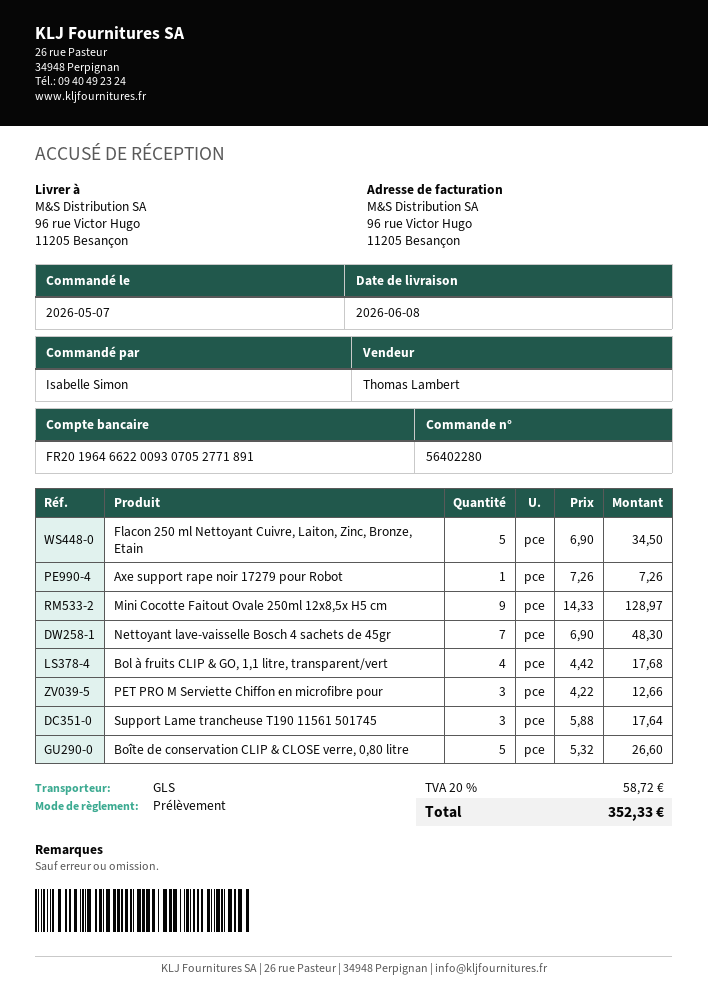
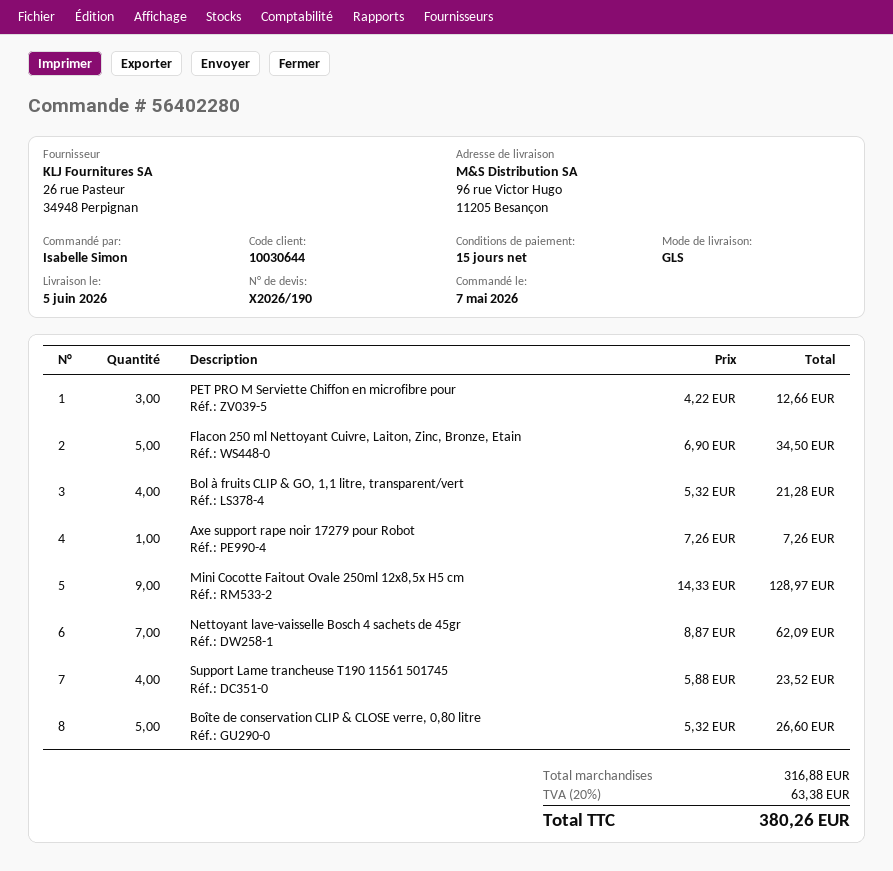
delivery date: 2026-06-08 -> 2026-06-05
Nettoyant lave-vaisselle Bosch 4 sachets de 45gr: 7 x 6.90 = 48.30 -> 7 x 8.87 = 62.09
Bol à fruits CLIP & GO, 1,1 litre, transparent/vert: 4 x 4.42 = 17.68 -> 4 x 5.32 = 21.28
Support Lame trancheuse T190 11561 501745: 3 x 5.88 = 17.64 -> 4 x 5.88 = 23.52
tax: 20% = 58.72 -> 20% = 63.38
total: 352.33 -> 380.26

